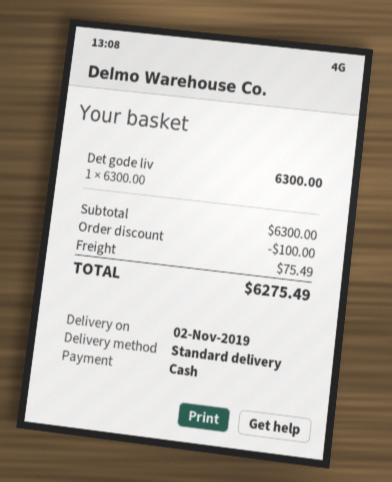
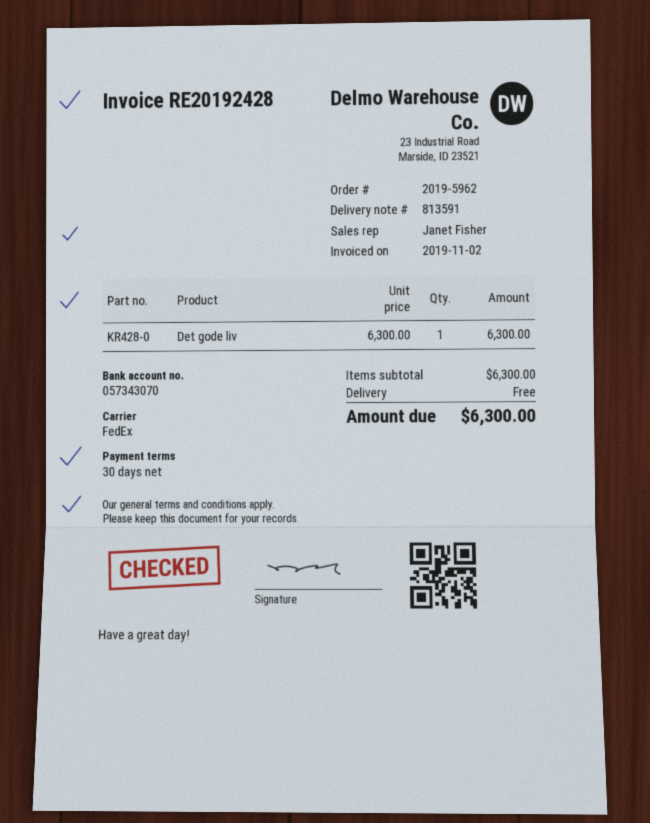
shipping method: standard -> FedEx
discount: 100.00 -> none
shipping: 75.49 -> 0.00
total: 6275.49 -> 6300.00

